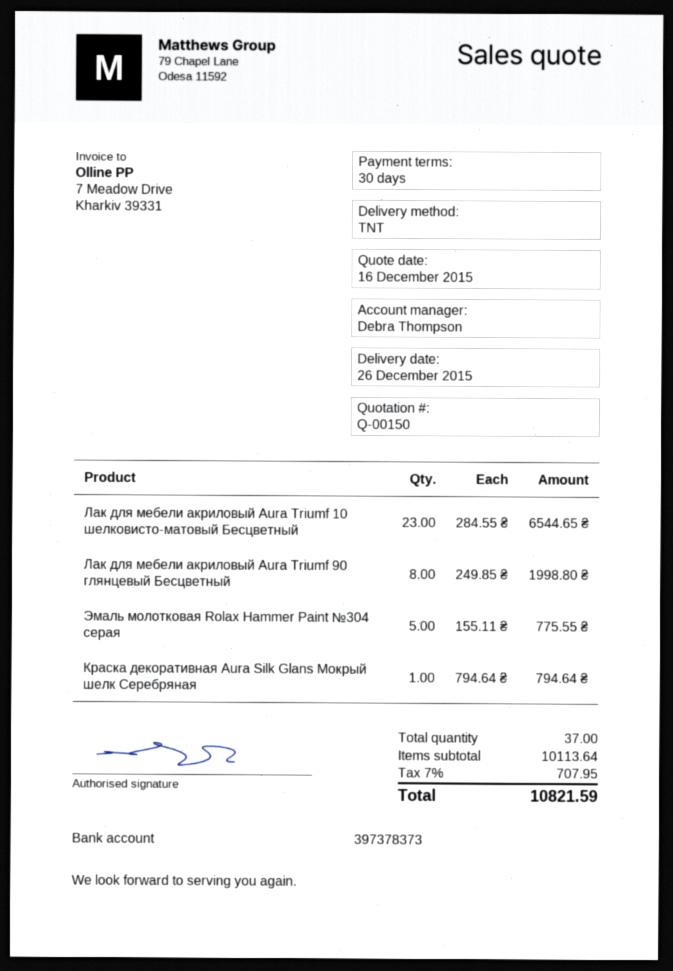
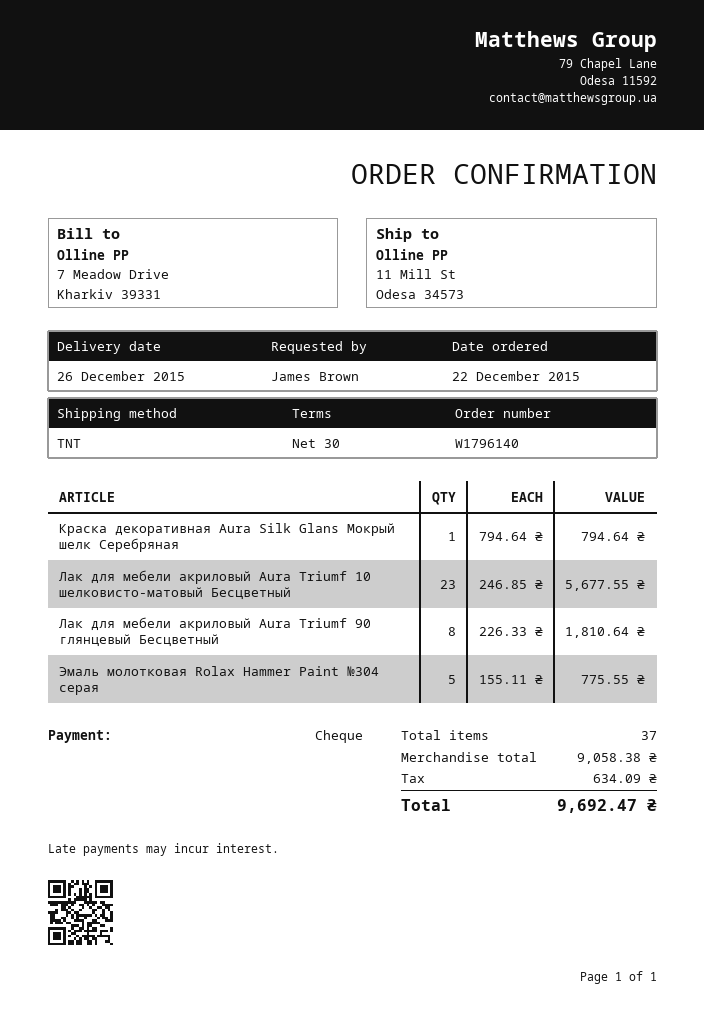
Лак для мебели акриловый Aura Triumf 10 шелковисто-матовый Бесцветный: 23 x 284.55 = 6544.65 -> 23 x 246.85 = 5677.55
Лак для мебели акриловый Aura Triumf 90 глянцевый Бесцветный: 8 x 249.85 = 1998.80 -> 8 x 226.33 = 1810.64
subtotal: 10113.64 -> 9058.38
tax: 707.95 -> 634.09
total: 10821.59 -> 9692.47

